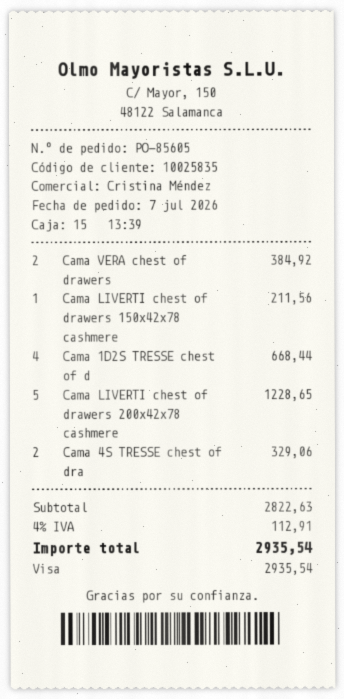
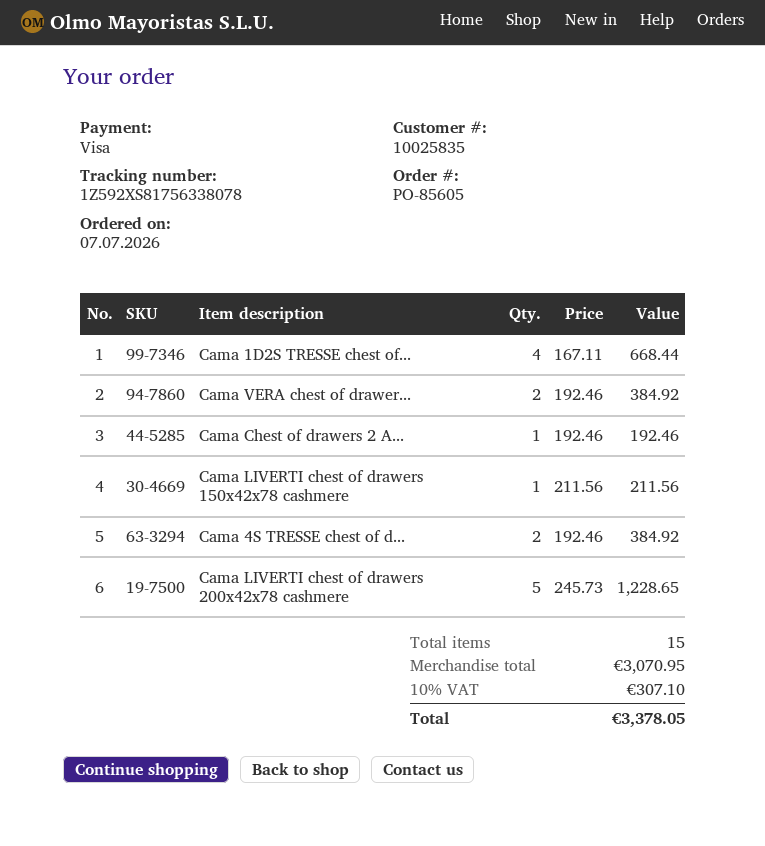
Cama 4S TRESSE chest of dra: 2 for 329.06 -> 2 for 384.92
Cama Chest of drawers 2 A...: none -> 1 for 192.46
subtotal: 2822.63 -> 3070.95
tax: 4% = 112.91 -> 10% = 307.10
total: 2935.54 -> 3378.05

